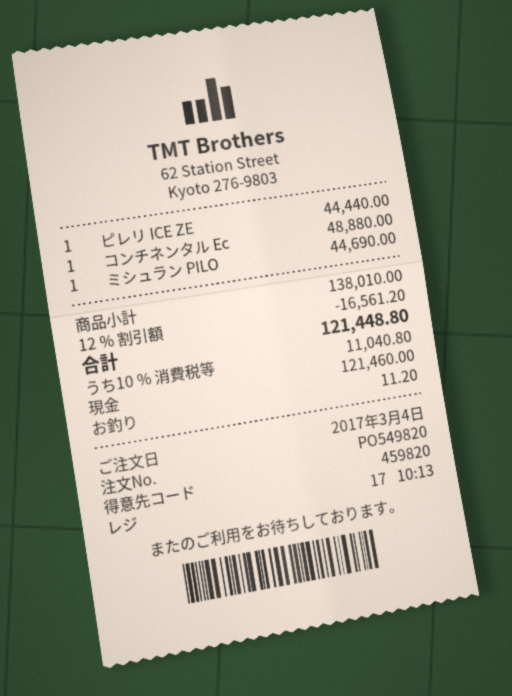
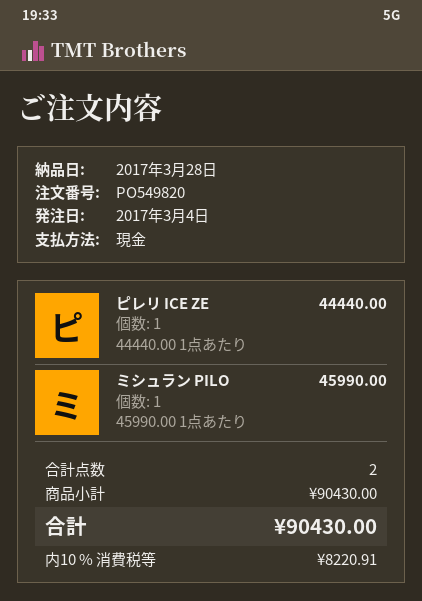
コンチネンタル Ec: 1 for 48880.00 -> none
ミシュラン PILO: 1 for 44690.00 -> 1 for 45990.00
subtotal: 138010.00 -> 90430.00
discount: 12% = 16561.20 -> none
tax: 10% = 11040.80 -> 10% = 8220.91
total: 121448.80 -> 90430.00

